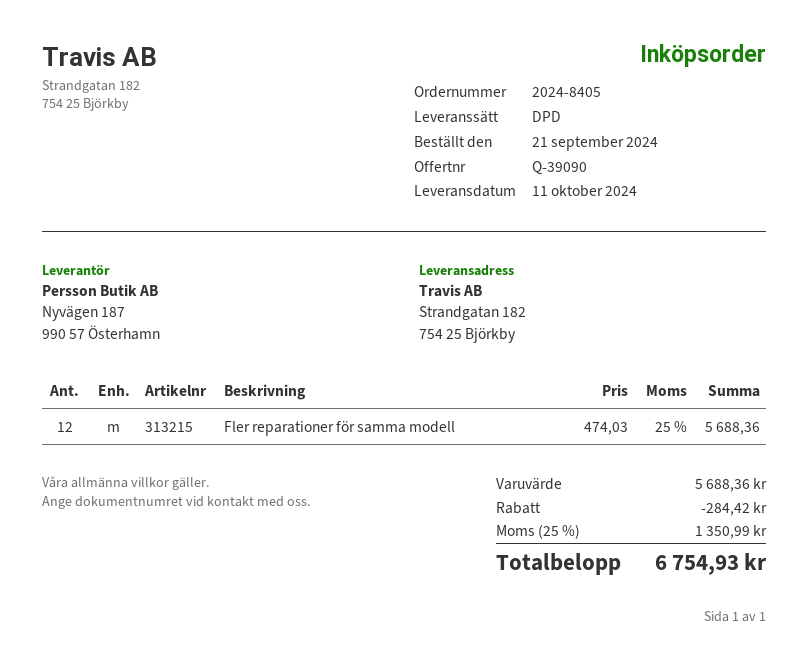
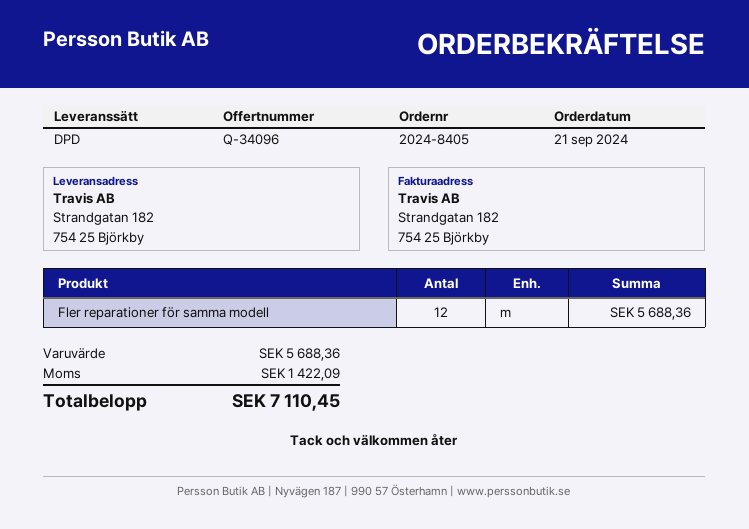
quote number: Q-39090 -> Q-34096
discount: 284.42 -> none
tax: 1350.99 -> 1422.09
total: 6754.93 -> 7110.45

